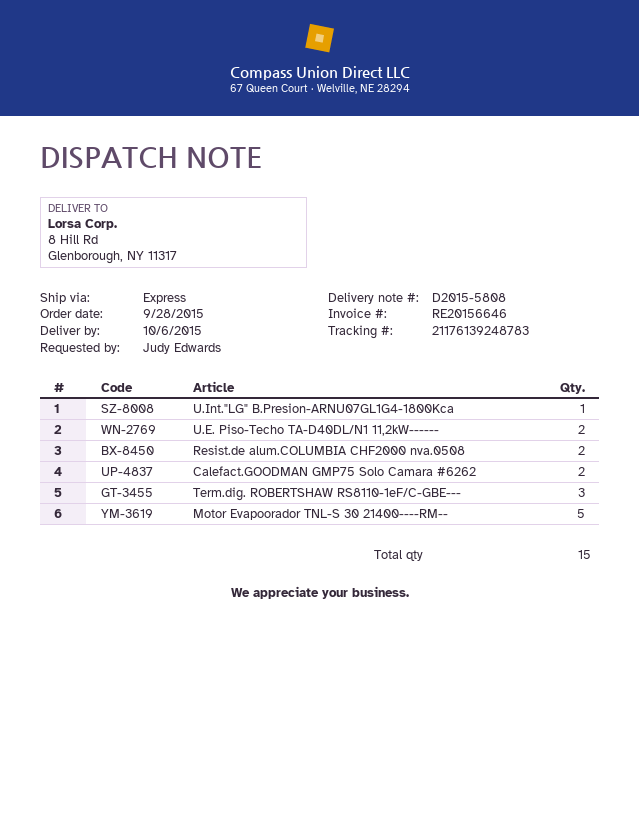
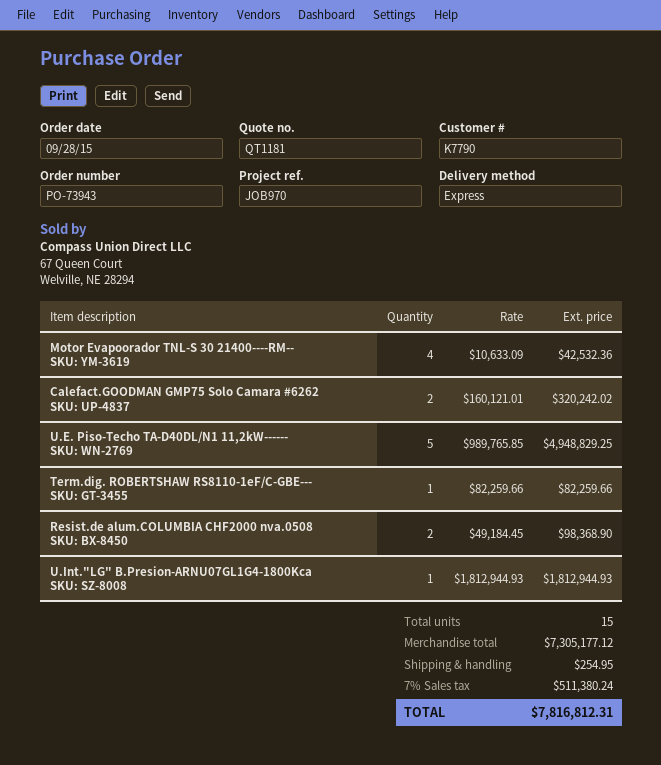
U.E. Piso-Techo TA-D40DL/N1 11,2kW------: 2 -> 5
Term.dig. ROBERTSHAW RS8110-1eF/C-GBE---: 3 -> 1
Motor Evapoorador TNL-S 30 21400----RM--: 5 -> 4

